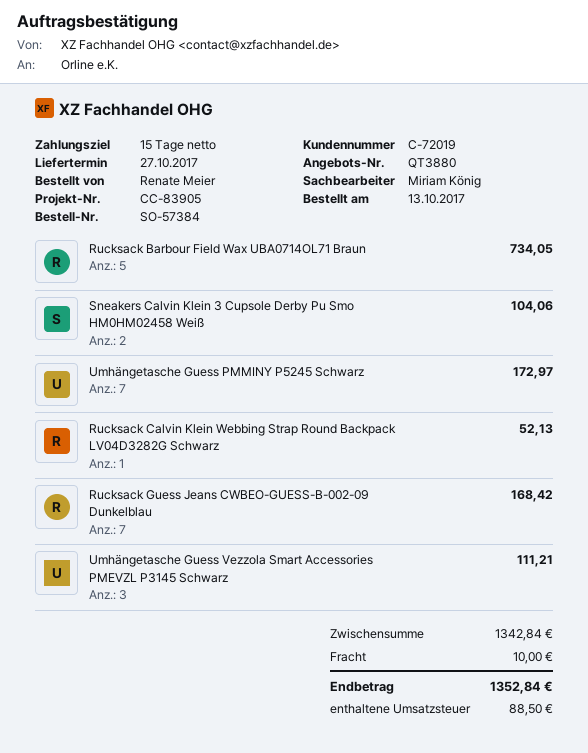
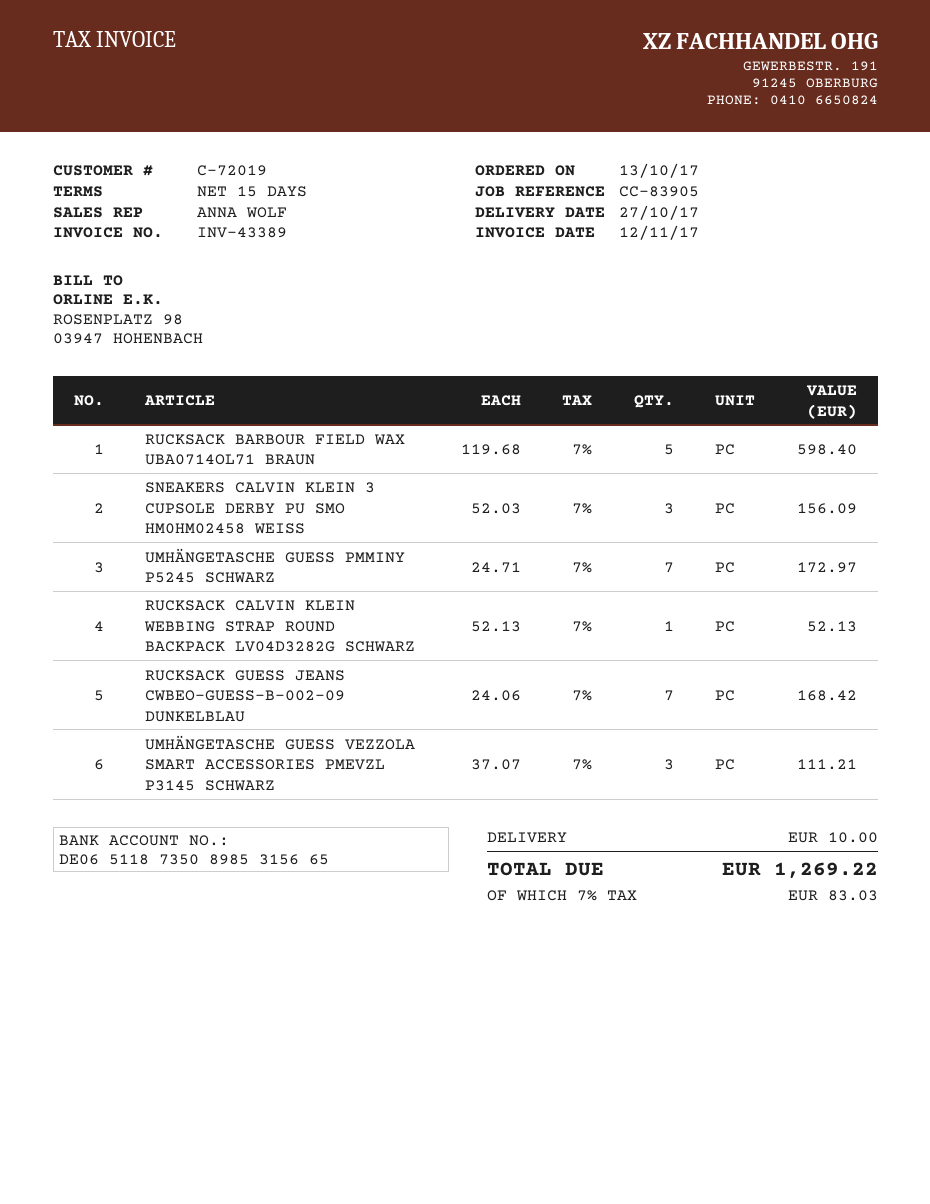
sales rep: Miriam König -> ANNA WOLF
Rucksack Barbour Field Wax UBA0714OL71 Braun: 5 for 734.05 -> 5 for 598.40
Sneakers Calvin Klein 3 Cupsole Derby Pu Smo HM0HM02458 Weiß: 2 for 104.06 -> 3 for 156.09
tax: 88.50 -> 83.03
total: 1352.84 -> 1269.22

